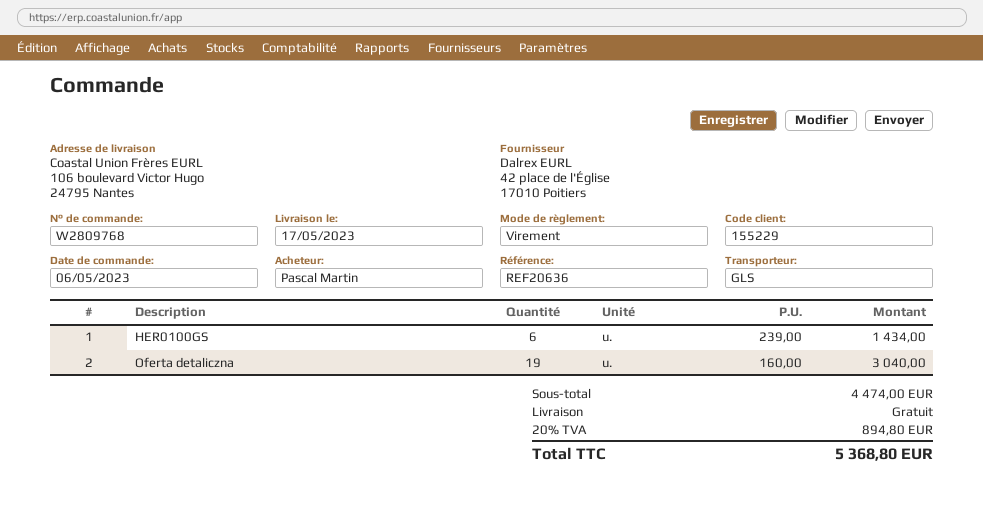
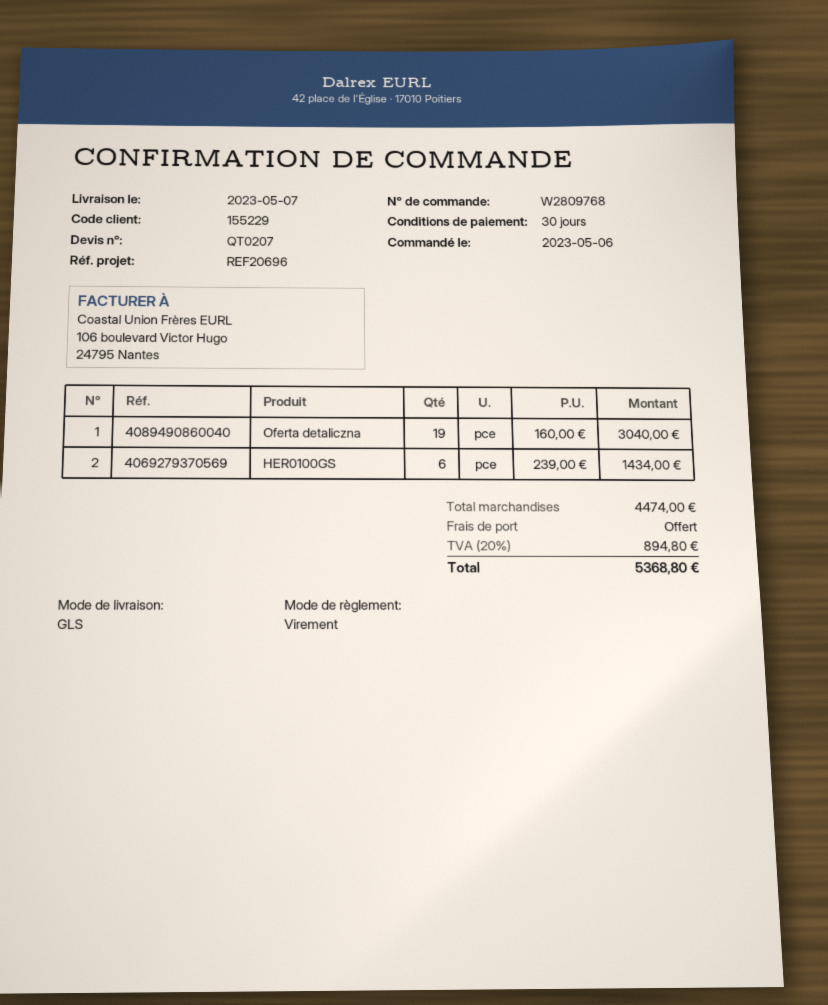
delivery date: 2023-05-17 -> 2023-05-07
reference: REF20636 -> REF20696

